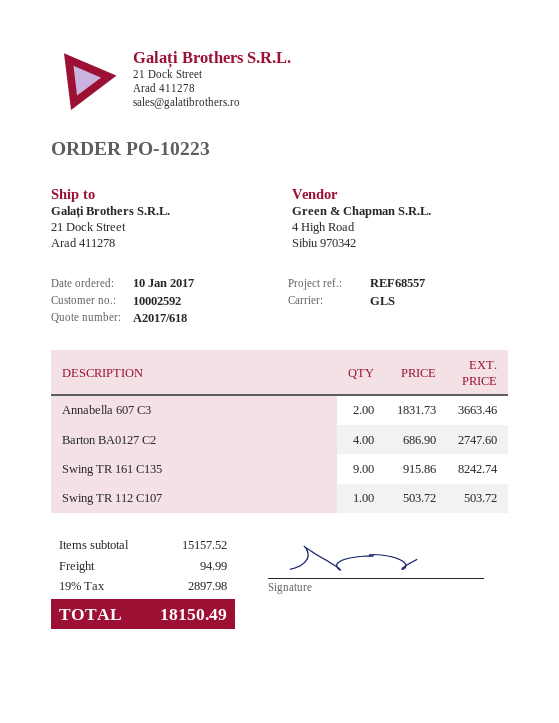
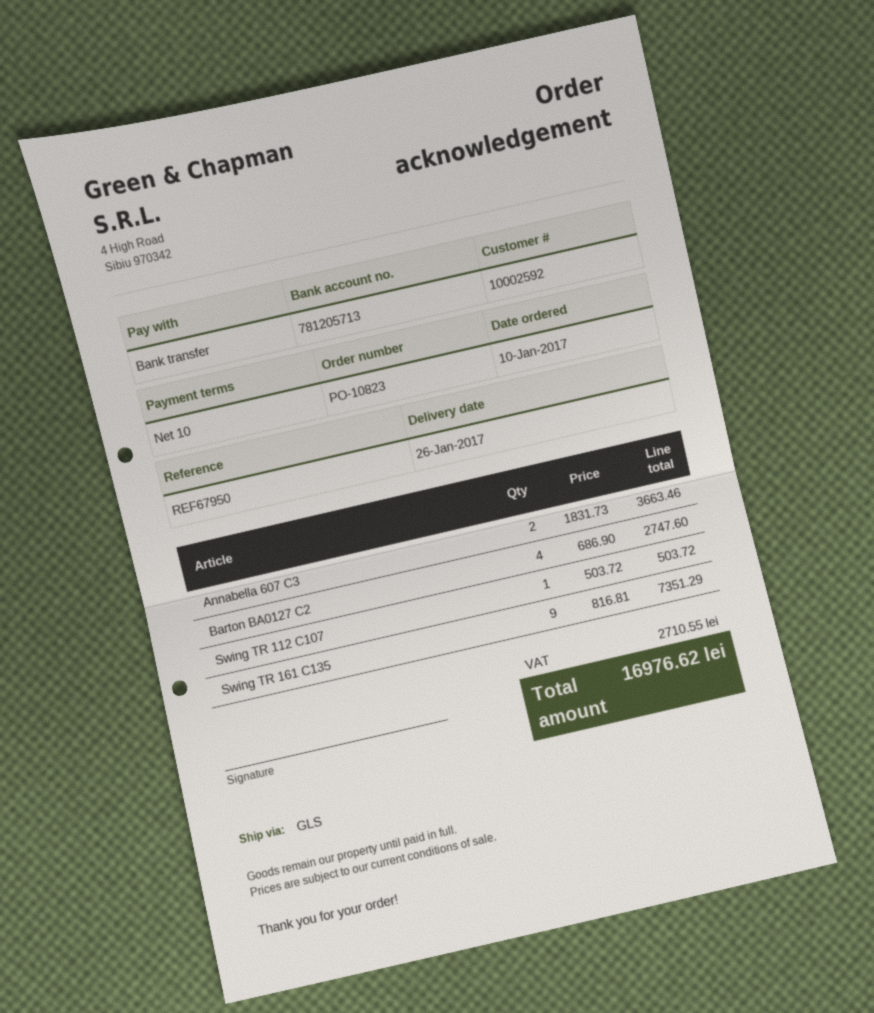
order number: PO-10223 -> PO-10823
reference: REF68557 -> REF67950
Swing TR 161 C135: 9 x 915.86 = 8242.74 -> 9 x 816.81 = 7351.29
shipping: 94.99 -> none
tax: 2897.98 -> 2710.55
total: 18150.49 -> 16976.62

